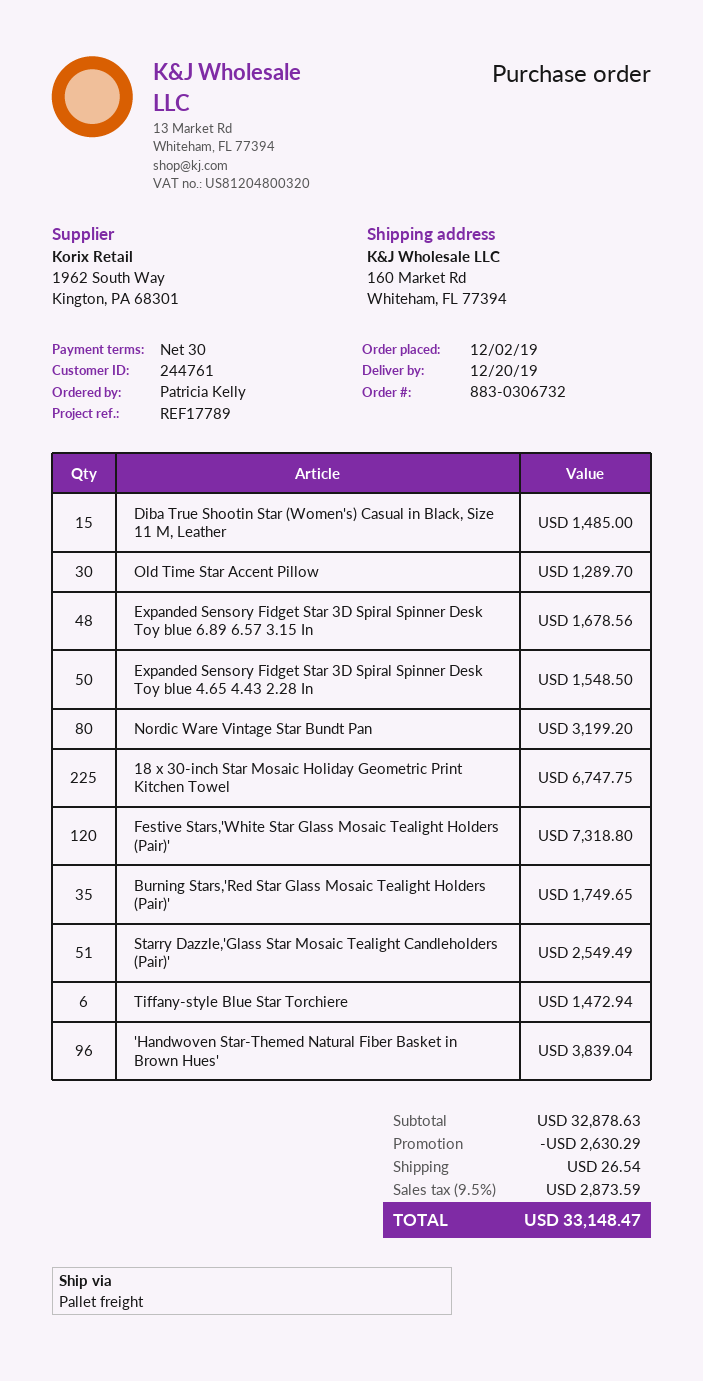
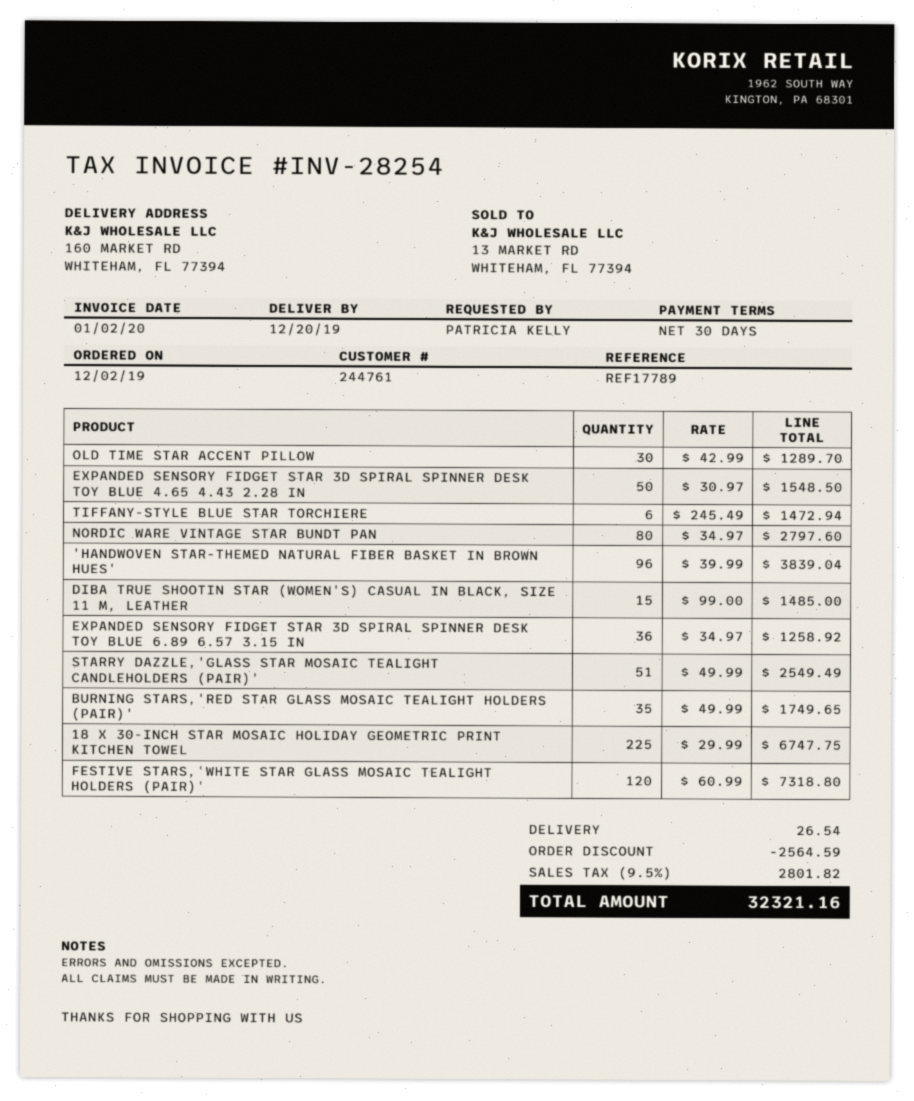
Expanded Sensory Fidget Star 3D Spiral Spinner Desk Toy blue 6.89 6.57 3.15 In: 48 for 1678.56 -> 36 for 1258.92
Nordic Ware Vintage Star Bundt Pan: 80 for 3199.20 -> 80 for 2797.60
discount: 2630.29 -> 2564.59
tax: 9.5% = 2873.59 -> 9.5% = 2801.82
total: 33148.47 -> 32321.16

